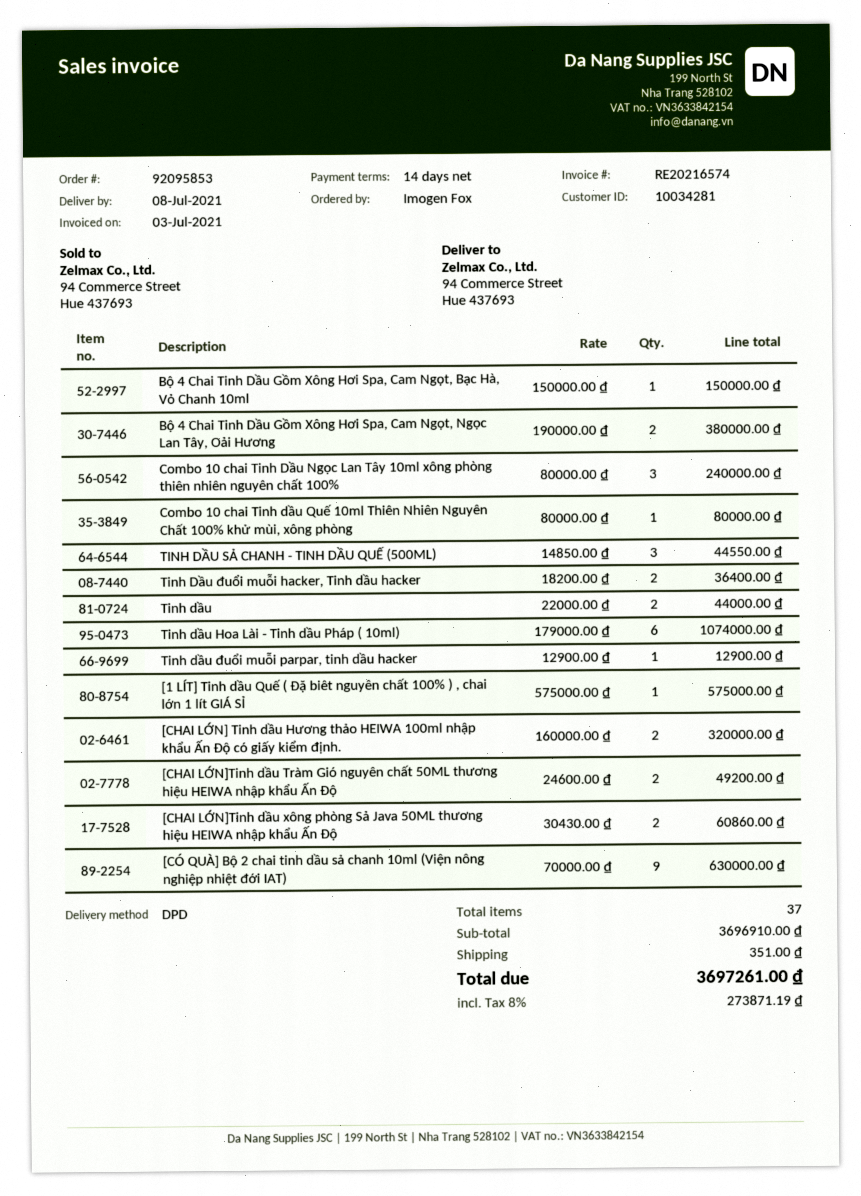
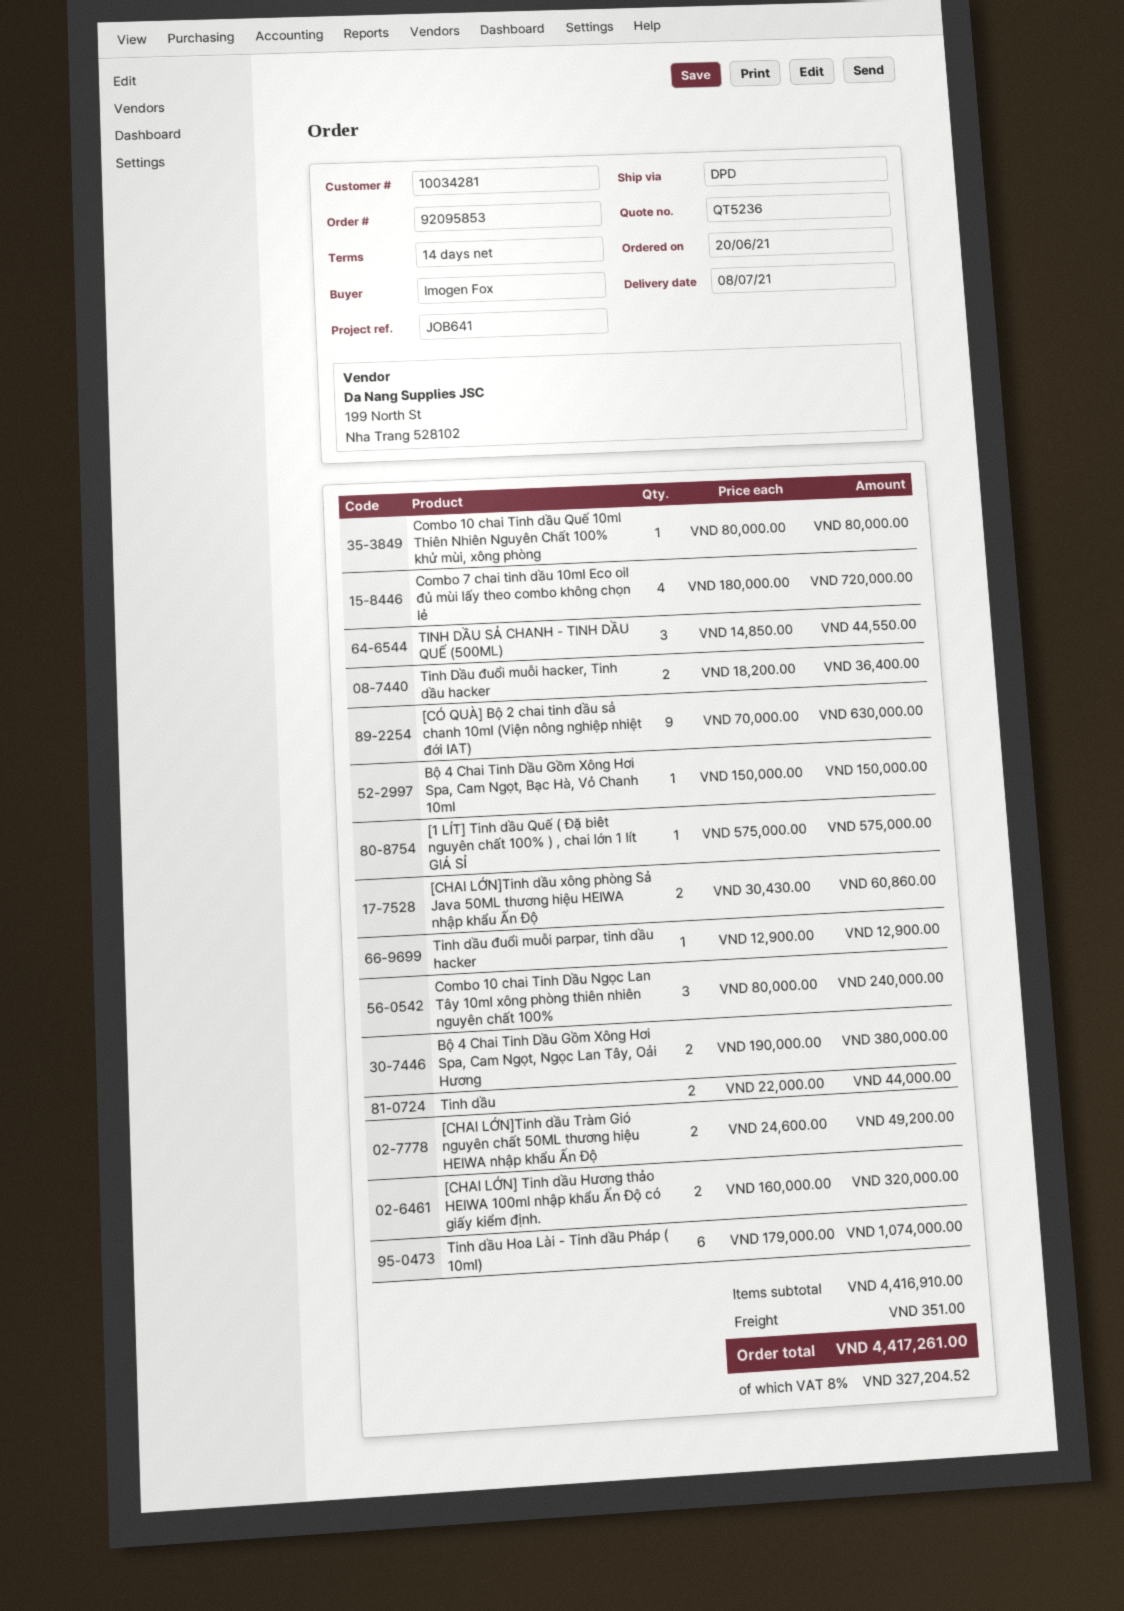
Combo 7 chai tinh dầu 10ml Eco oil đủ mùi lấy theo combo không chọn lẻ: none -> 4 x 180000.00 = 720000.00
subtotal: 3696910.00 -> 4416910.00
tax: 8% = 273871.19 -> 8% = 327204.52
total: 3697261.00 -> 4417261.00

